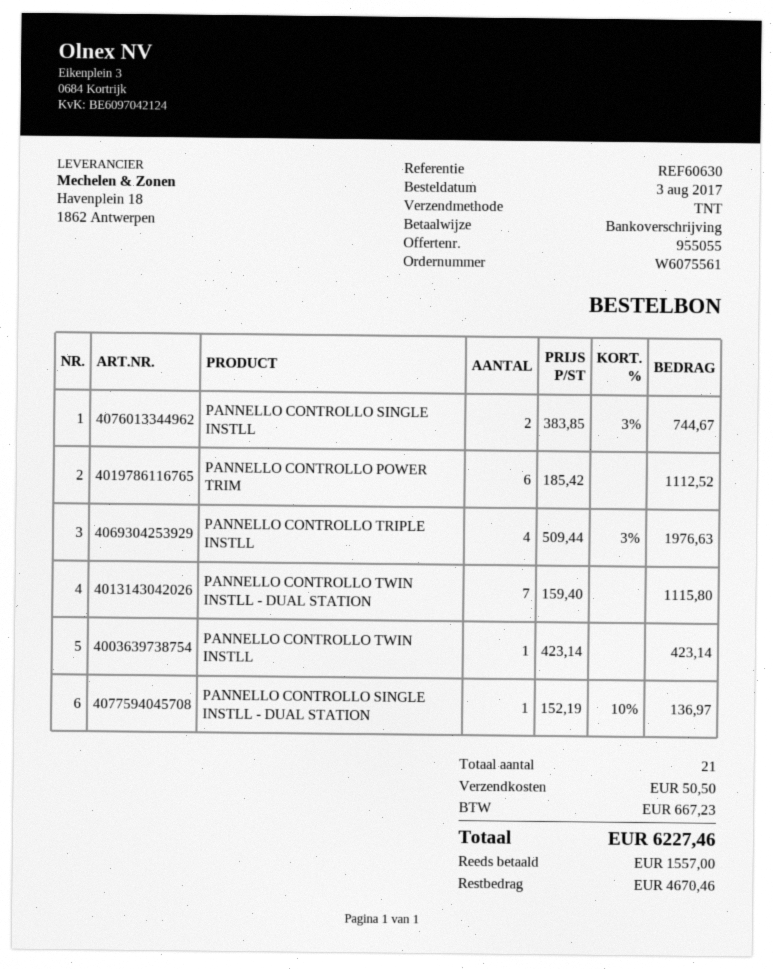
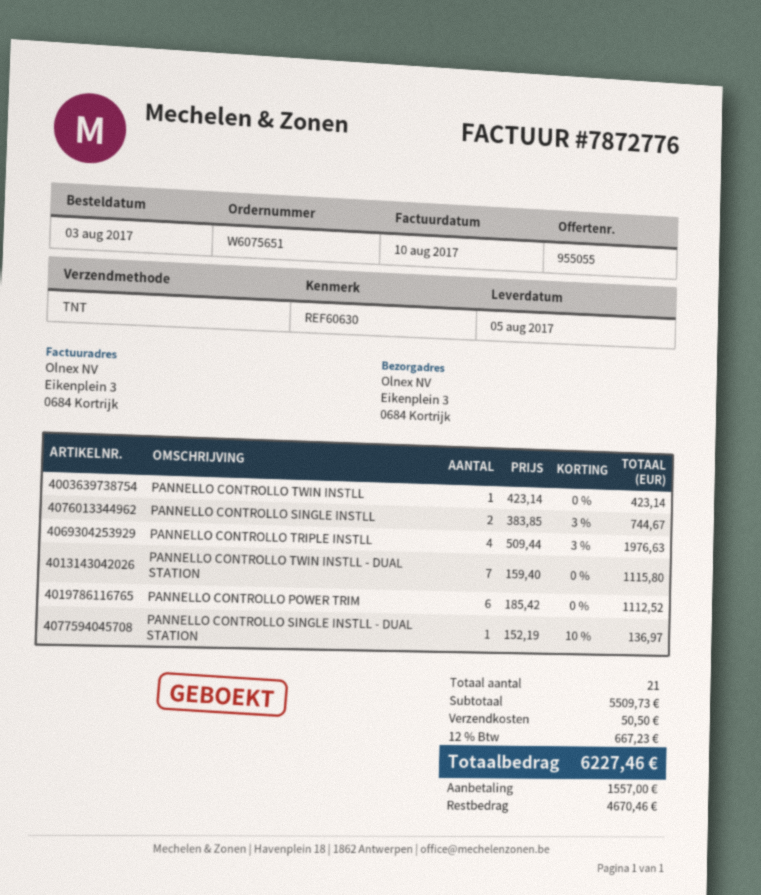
order number: W6075561 -> W6075651

